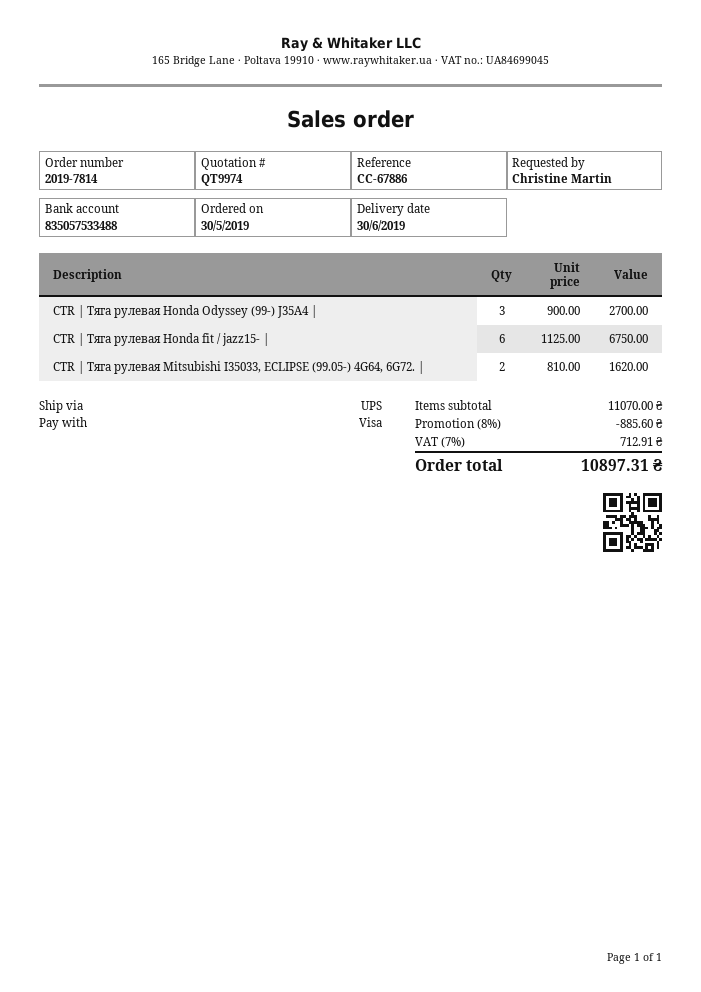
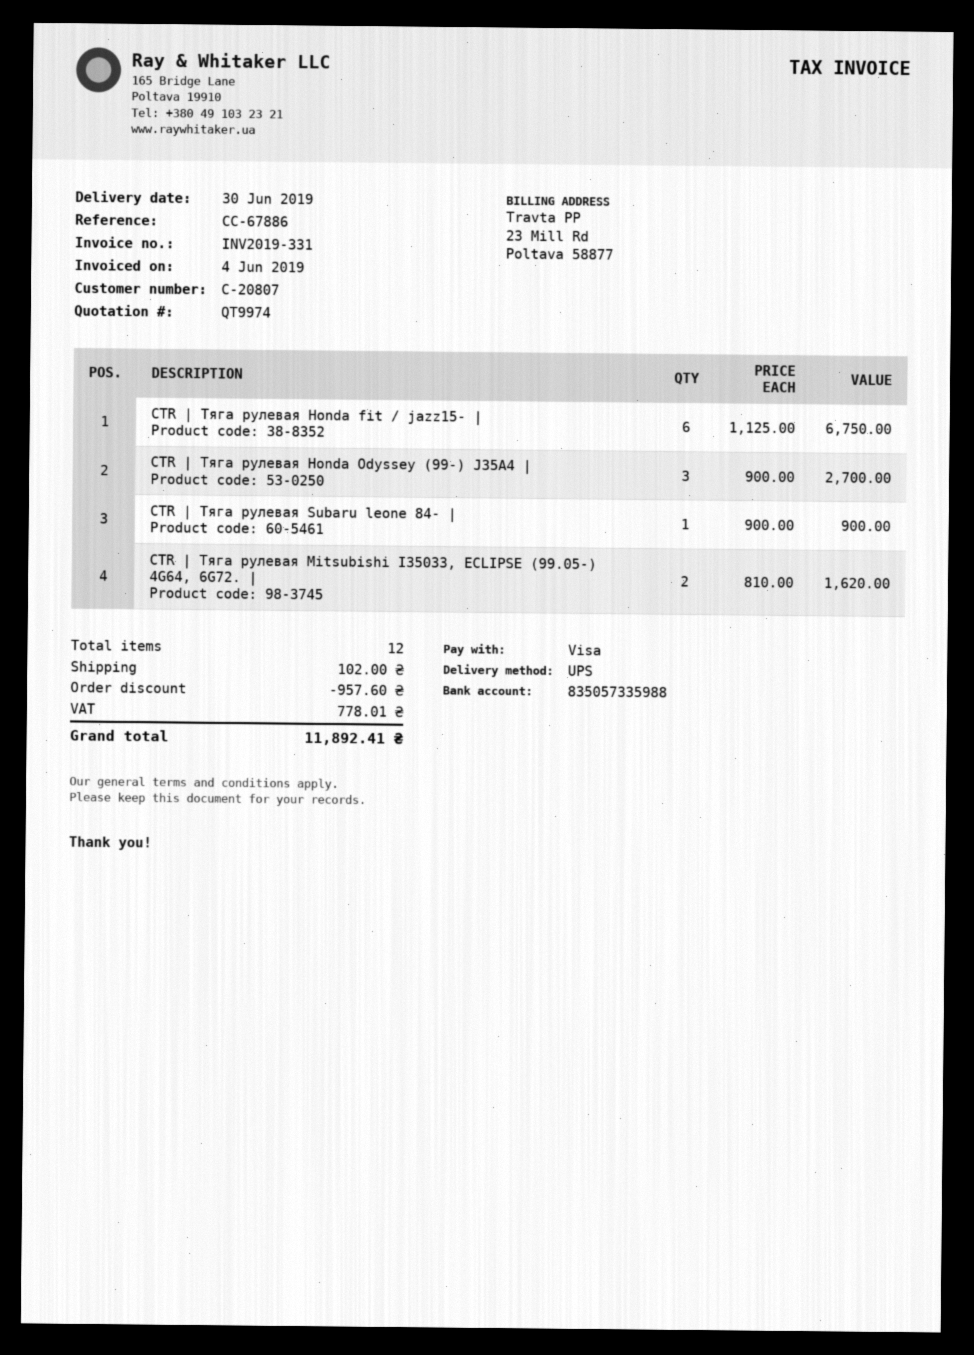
bank account: 835057533488 -> 835057335988
CTR | Тяга рулевая Subaru leone 84- |: none -> 1 x 900.00 = 900.00
discount: 885.60 -> 957.60
shipping: none -> 102.00
tax: 712.91 -> 778.01
total: 10897.31 -> 11892.41

